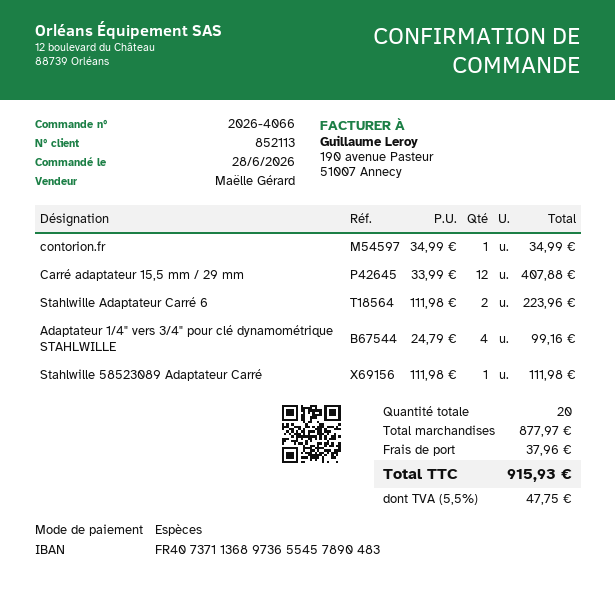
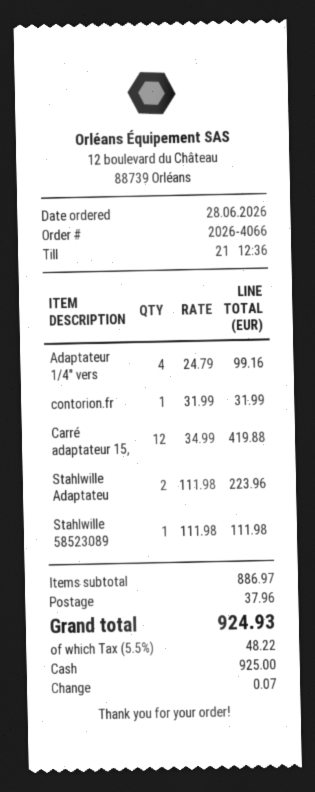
contorion.fr: 1 x 34.99 = 34.99 -> 1 x 31.99 = 31.99
Carré adaptateur 15,5 mm / 29 mm: 12 x 33.99 = 407.88 -> 12 x 34.99 = 419.88
subtotal: 877.97 -> 886.97
tax: 5.5% = 47.75 -> 5.5% = 48.22
total: 915.93 -> 924.93

